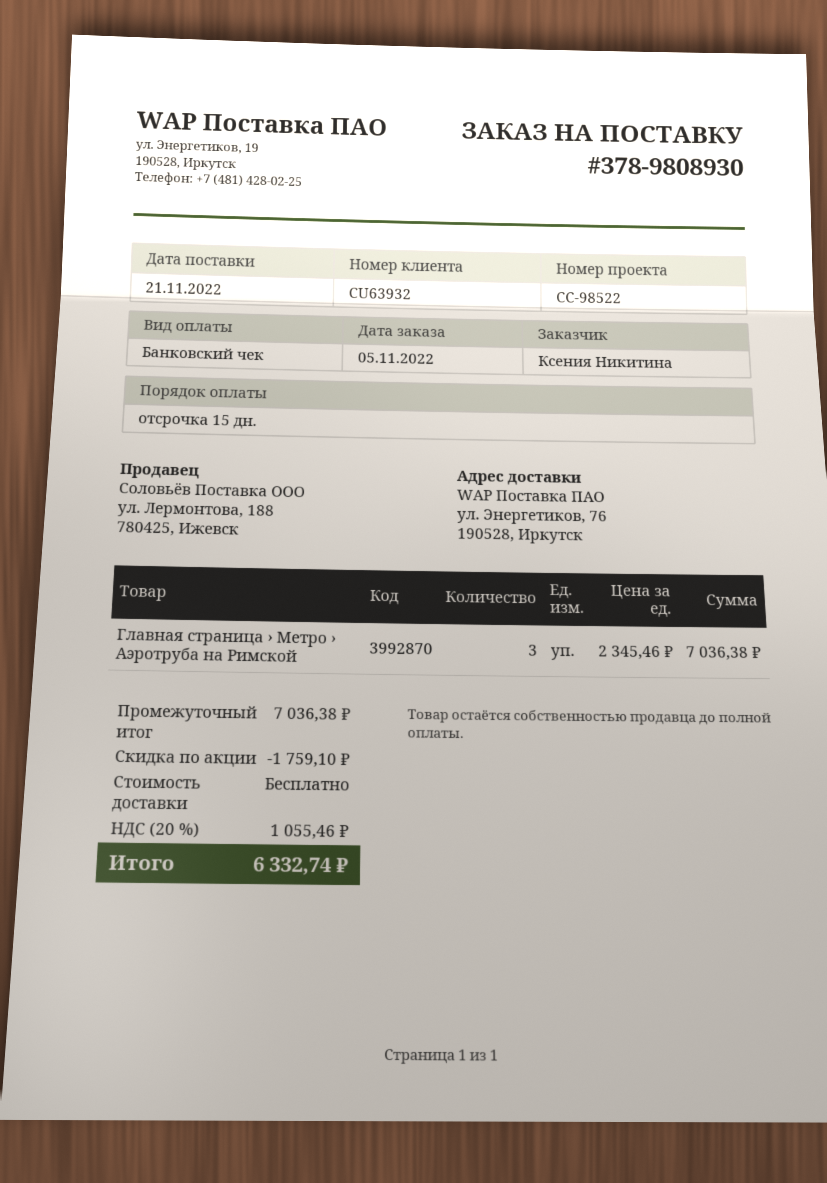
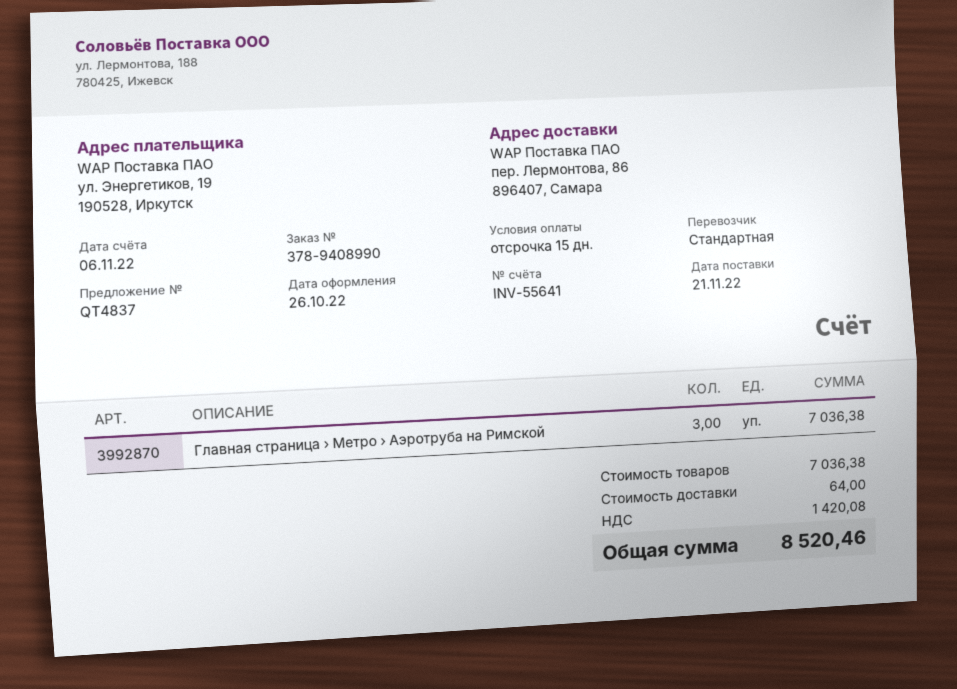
order number: 378-9808930 -> 378-9408990
order date: 2022-11-05 -> 2022-10-26
ship to: ул. Энергетиков, 76, 190528, Иркутск -> пер. Лермонтова, 86, 896407, Самара
discount: 1759.10 -> none
shipping: 0.00 -> 64.00
tax: 1055.46 -> 1420.08
total: 6332.74 -> 8520.46

